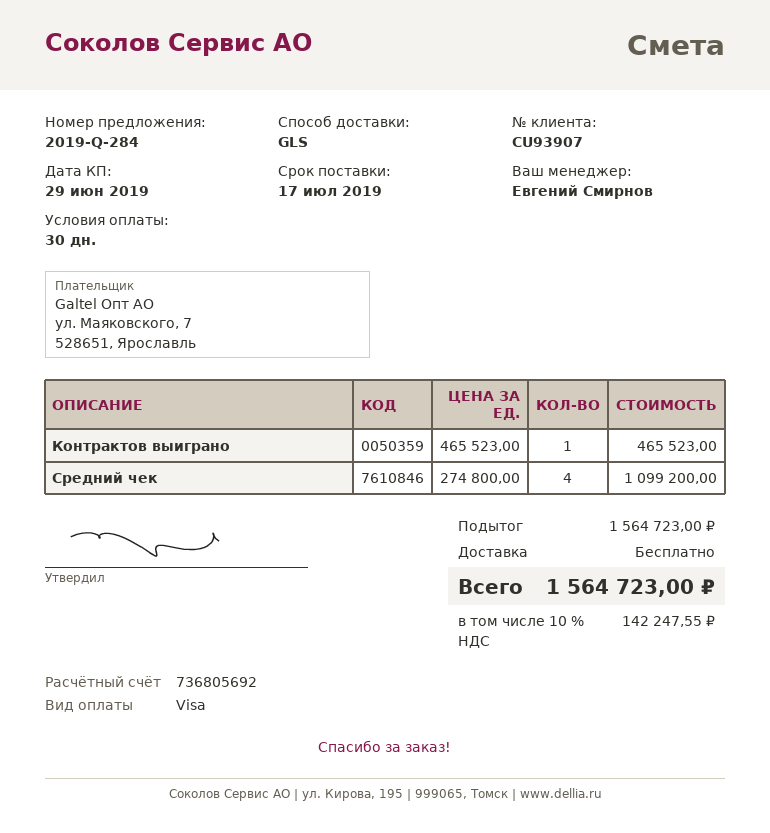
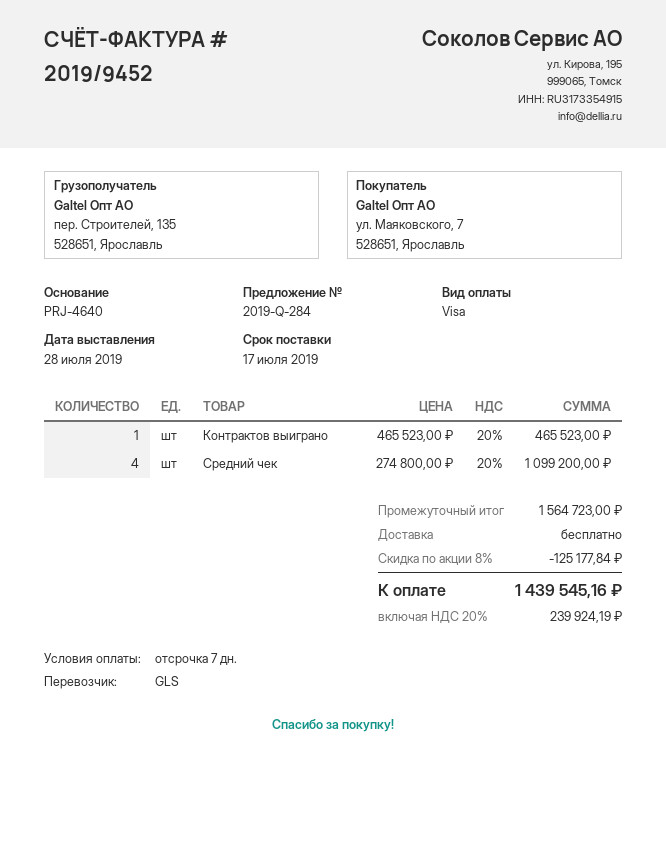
payment terms: 30 days -> 7 days
discount: none -> 8% = 125177.84
tax: 10% = 142247.55 -> 20% = 239924.19
total: 1564723.00 -> 1439545.16

